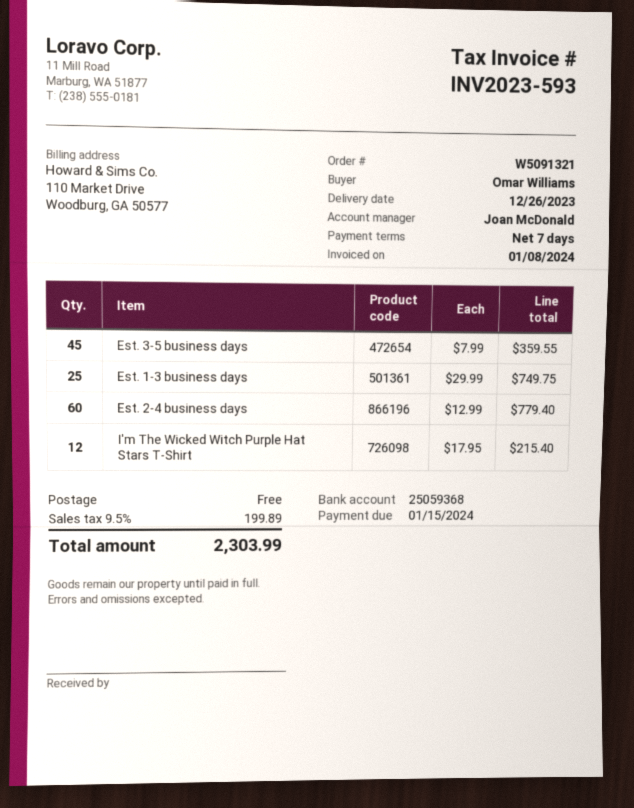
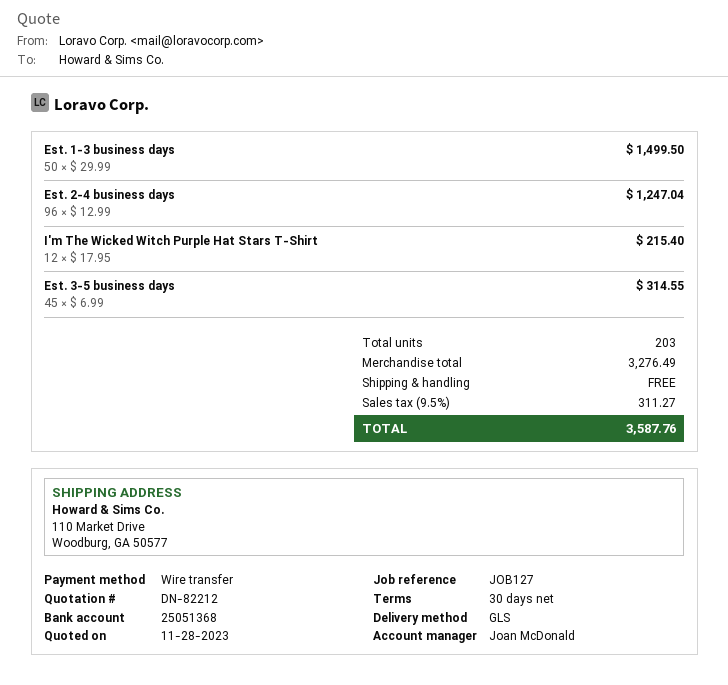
payment terms: 7 days -> 30 days
bank account: 25059368 -> 25051368
Est. 3-5 business days: 45 x 7.99 = 359.55 -> 45 x 6.99 = 314.55
Est. 1-3 business days: 25 x 29.99 = 749.75 -> 50 x 29.99 = 1499.50
Est. 2-4 business days: 60 x 12.99 = 779.40 -> 96 x 12.99 = 1247.04
tax: 9.5% = 199.89 -> 9.5% = 311.27
total: 2303.99 -> 3587.76

